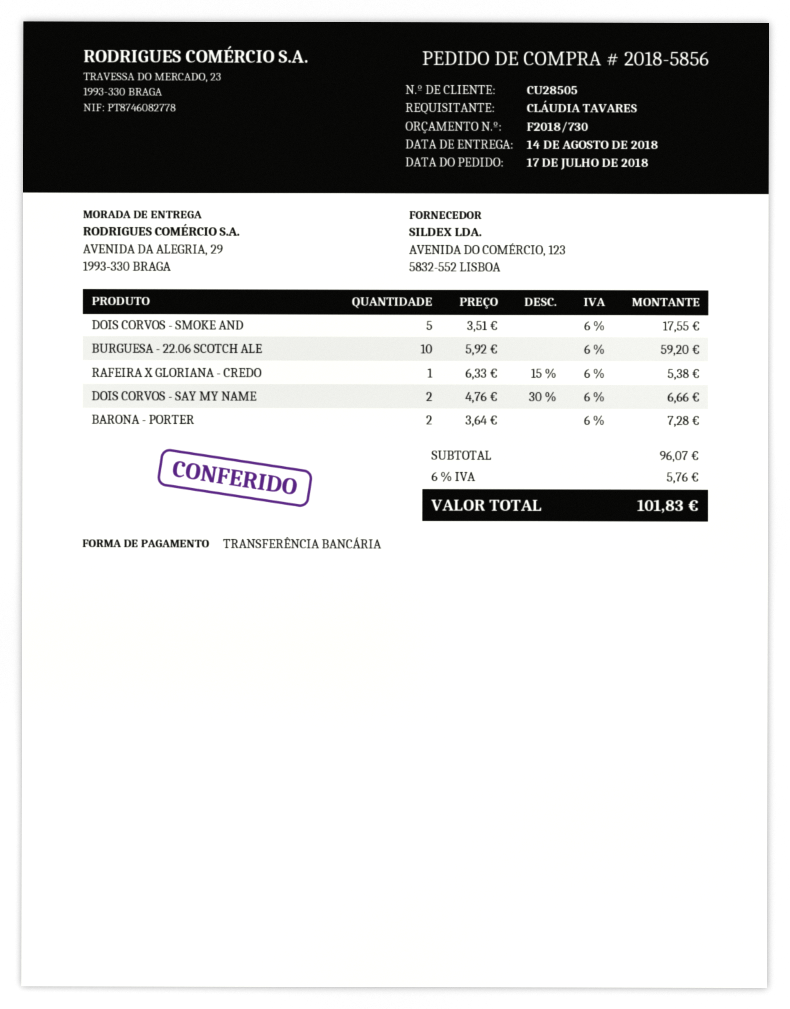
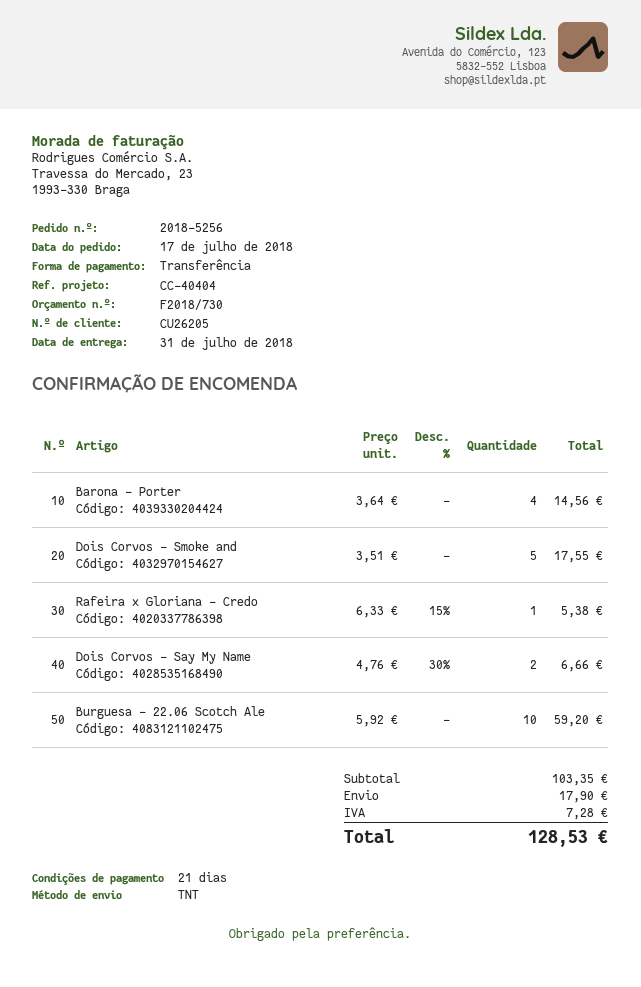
order number: 2018-5856 -> 2018-5256
delivery date: 2018-08-14 -> 2018-07-31
customer number: CU28505 -> CU26205
BARONA - PORTER: 2 x 3.64 = 7.28 -> 4 x 3.64 = 14.56
subtotal: 96.07 -> 103.35
shipping: none -> 17.90
tax: 5.76 -> 7.28
total: 101.83 -> 128.53

